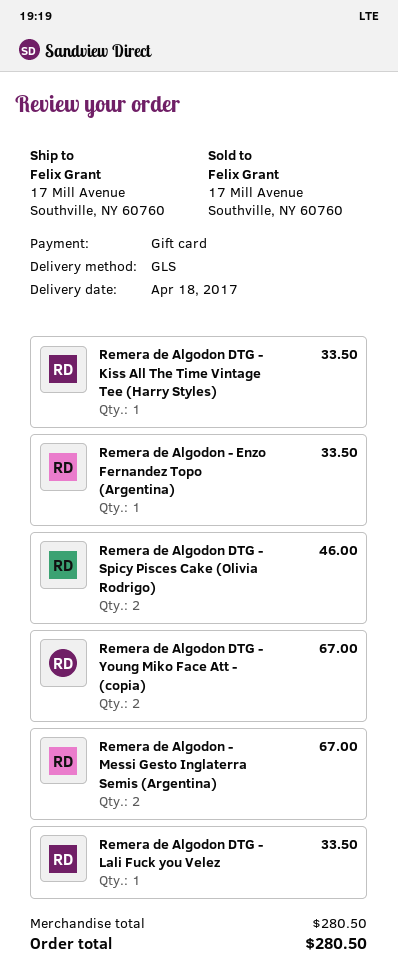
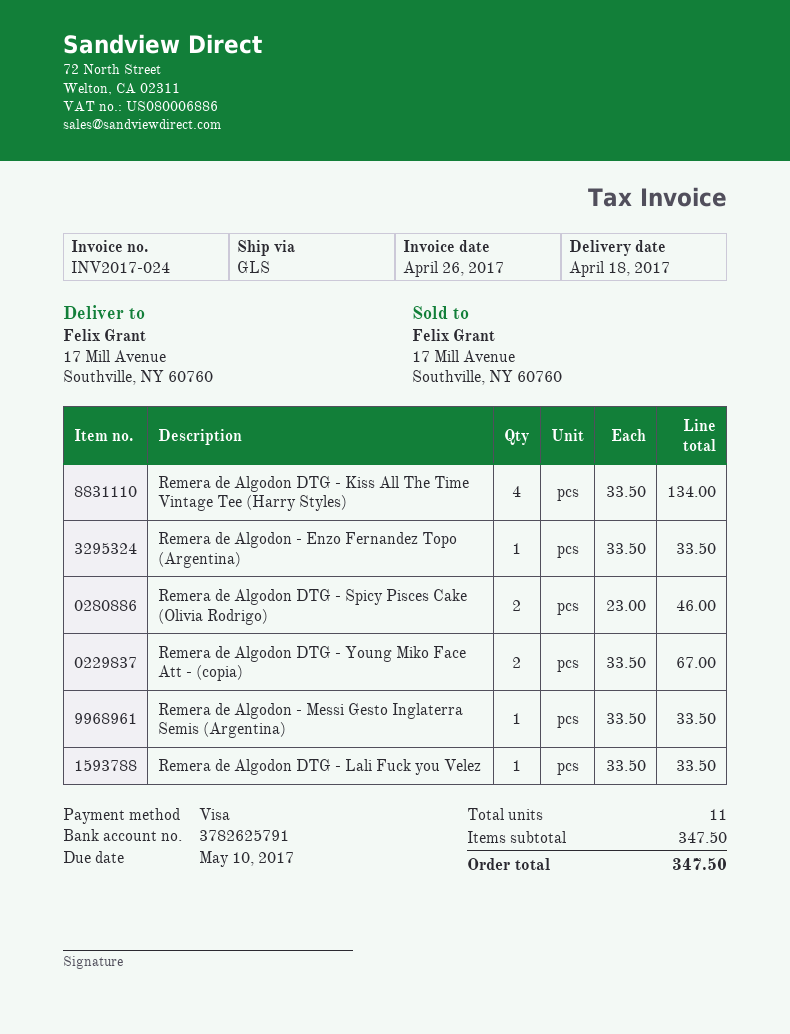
payment method: gift card -> Visa
Remera de Algodon DTG - Kiss All The Time Vintage Tee (Harry Styles): 1 for 33.50 -> 4 for 134.00
Remera de Algodon - Messi Gesto Inglaterra Semis (Argentina): 2 for 67.00 -> 1 for 33.50
subtotal: 280.50 -> 347.50
total: 280.50 -> 347.50

